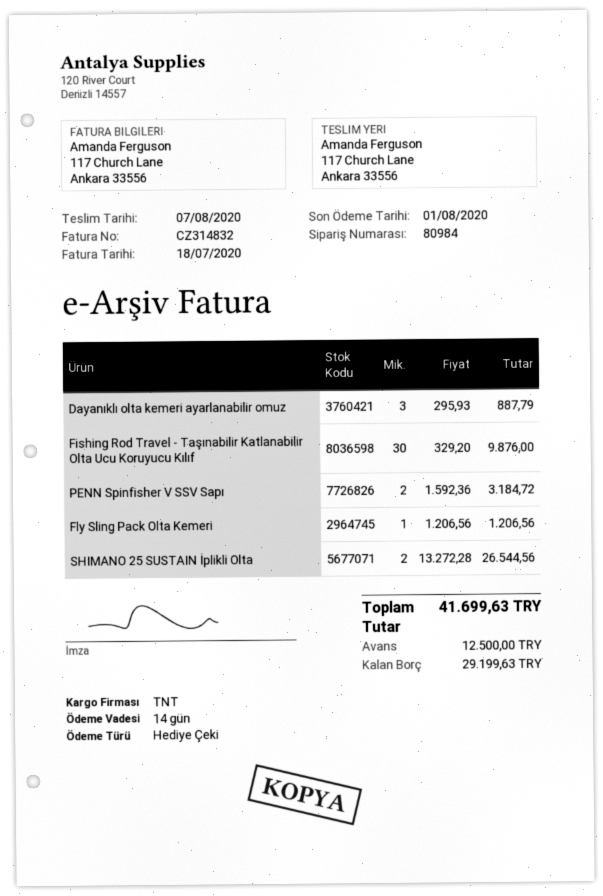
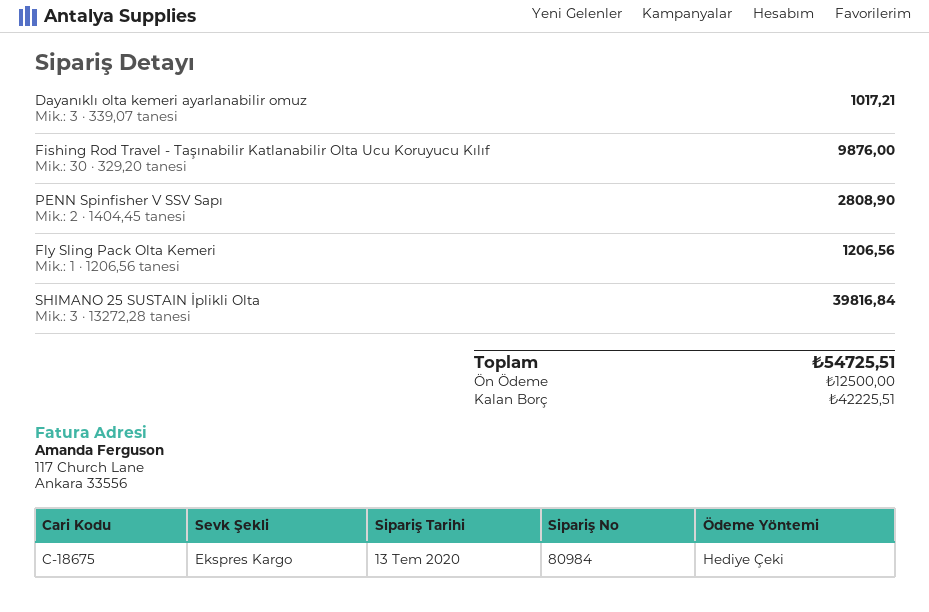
shipping method: TNT -> express
Dayanıklı olta kemeri ayarlanabilir omuz: 3 x 295.93 = 887.79 -> 3 x 339.07 = 1017.21
PENN Spinfisher V SSV Sapı: 2 x 1592.36 = 3184.72 -> 2 x 1404.45 = 2808.90
SHIMANO 25 SUSTAIN İplikli Olta: 2 x 13272.28 = 26544.56 -> 3 x 13272.28 = 39816.84
total: 41699.63 -> 54725.51
balance: 29199.63 -> 42225.51

